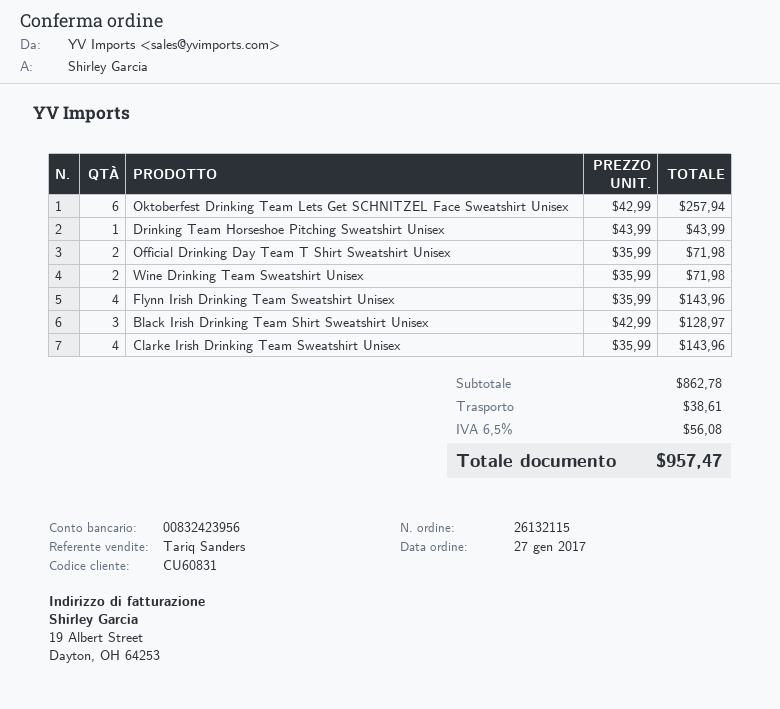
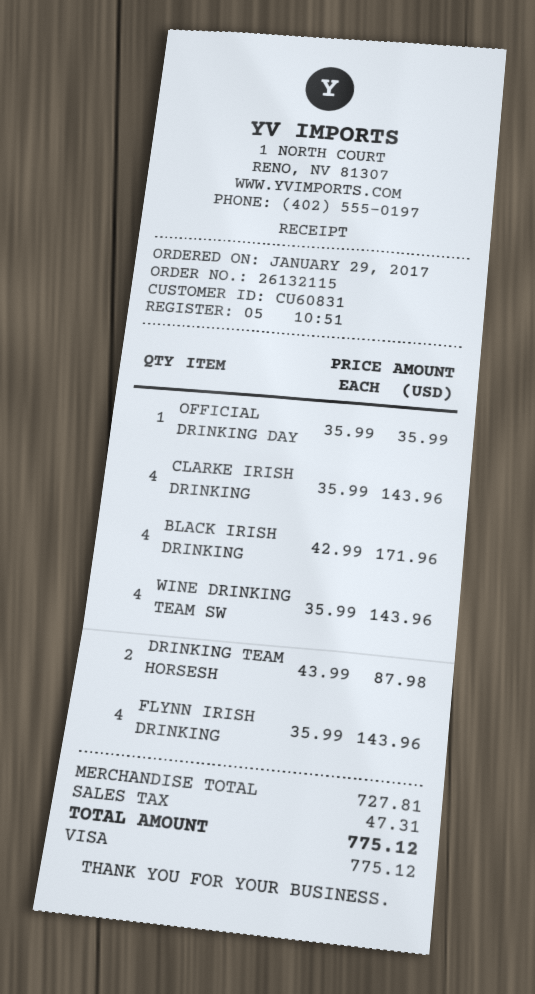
order date: 2017-01-27 -> 2017-01-29
Oktoberfest Drinking Team Lets Get SCHNITZEL Face Sweatshirt Unisex: 6 x 42.99 = 257.94 -> none
Drinking Team Horseshoe Pitching Sweatshirt Unisex: 1 x 43.99 = 43.99 -> 2 x 43.99 = 87.98
Official Drinking Day Team T Shirt Sweatshirt Unisex: 2 x 35.99 = 71.98 -> 1 x 35.99 = 35.99
Wine Drinking Team Sweatshirt Unisex: 2 x 35.99 = 71.98 -> 4 x 35.99 = 143.96
Black Irish Drinking Team Shirt Sweatshirt Unisex: 3 x 42.99 = 128.97 -> 4 x 42.99 = 171.96
subtotal: 862.78 -> 727.81
shipping: 38.61 -> none
tax: 56.08 -> 47.31
total: 957.47 -> 775.12

